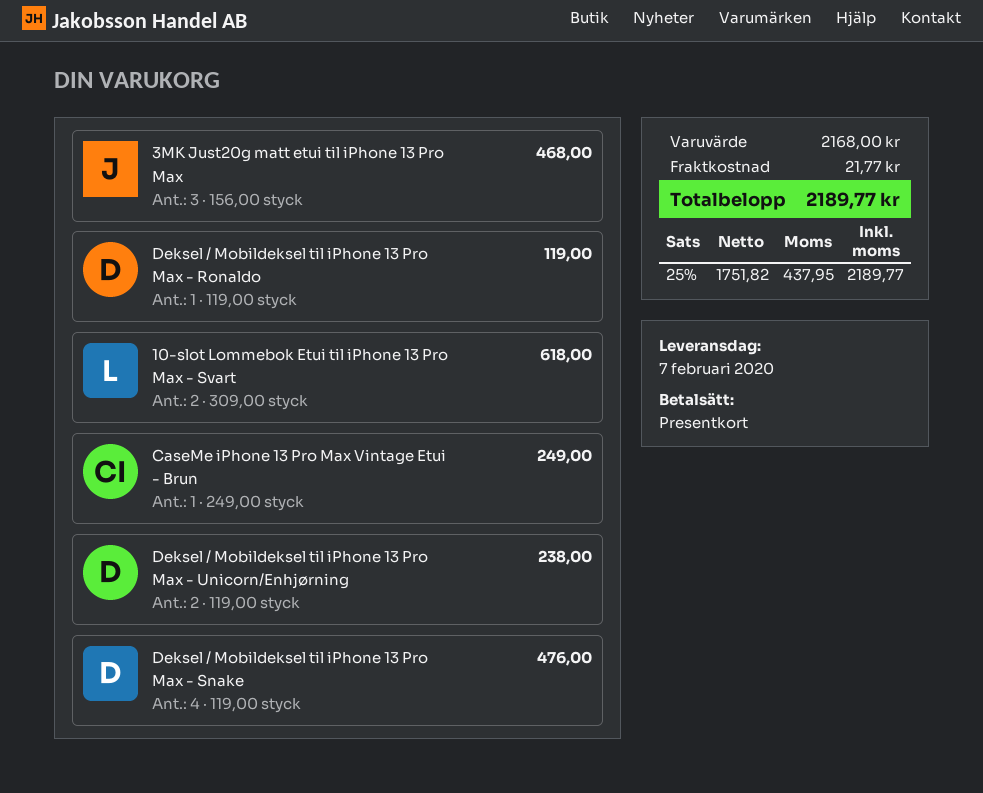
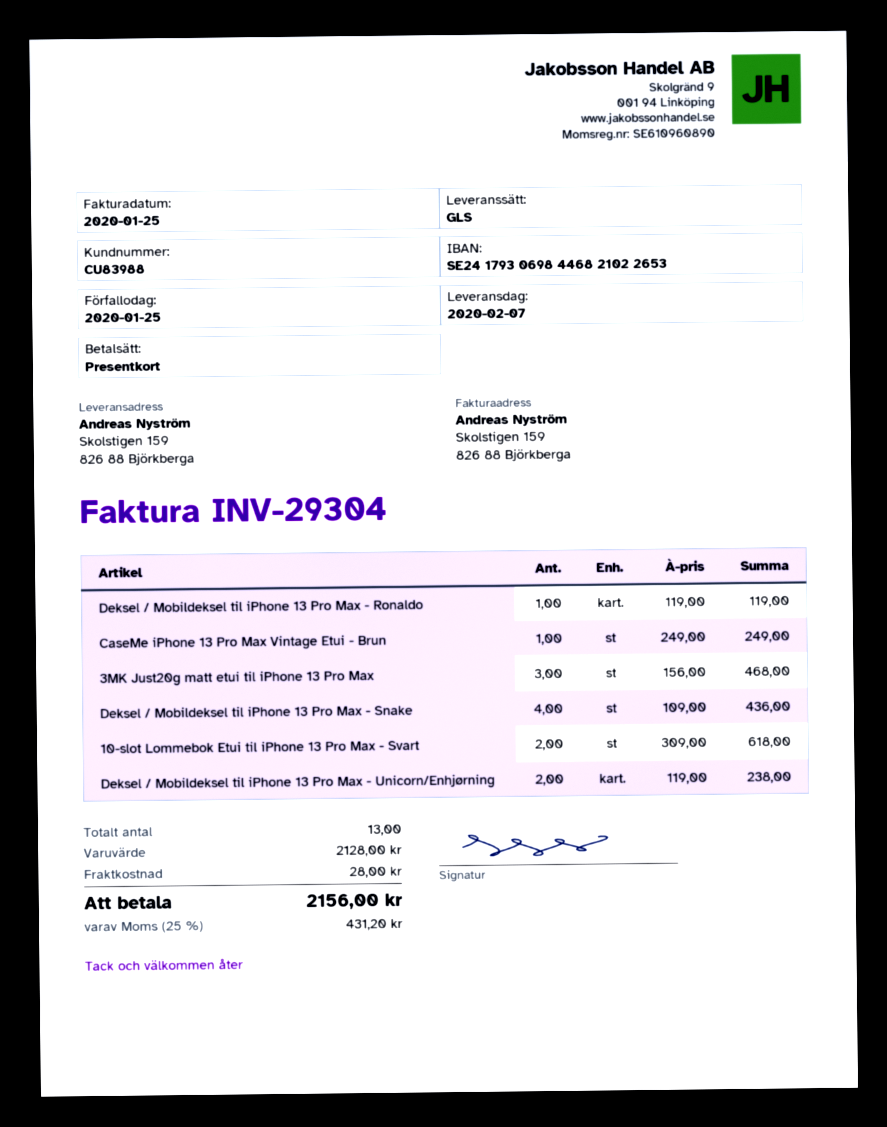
Deksel / Mobildeksel til iPhone 13 Pro Max - Snake: 4 x 119.00 = 476.00 -> 4 x 109.00 = 436.00
subtotal: 2168.00 -> 2128.00
shipping: 21.77 -> 28.00
tax: 25% = 437.95 -> 25% = 431.20
total: 2189.77 -> 2156.00

